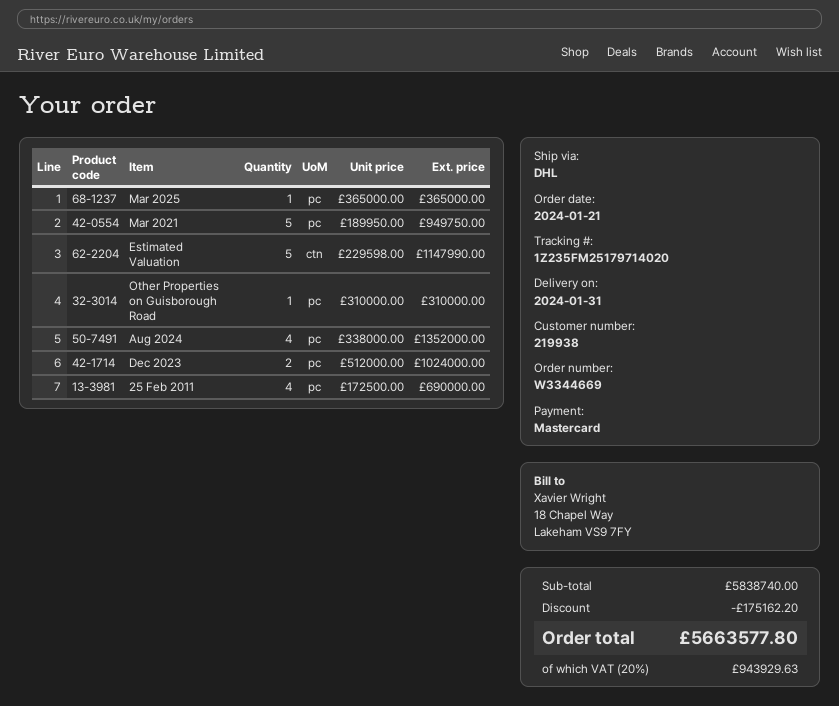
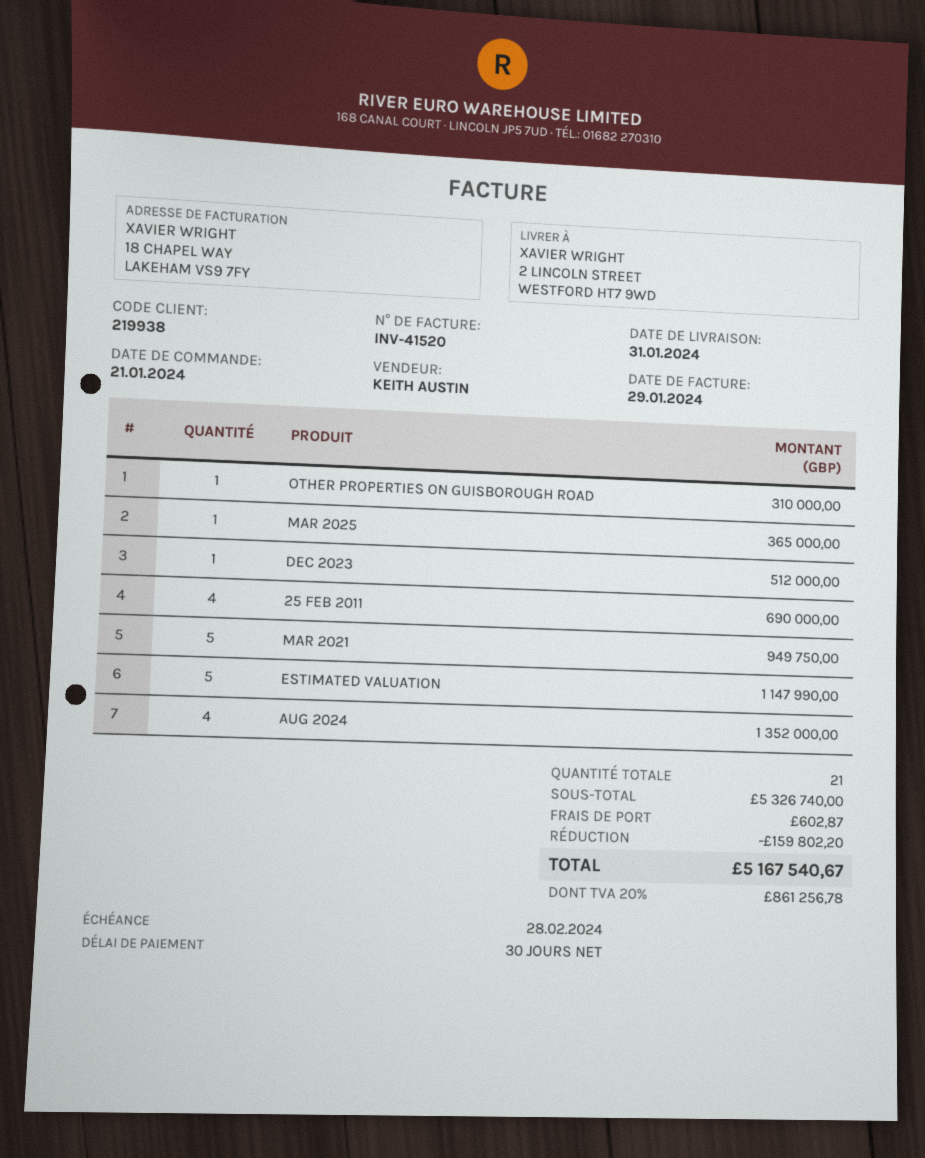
Dec 2023: 2 for 1024000.00 -> 1 for 512000.00
subtotal: 5838740.00 -> 5326740.00
discount: 175162.20 -> 159802.20
shipping: none -> 602.87
tax: 20% = 943929.63 -> 20% = 861256.78
total: 5663577.80 -> 5167540.67

